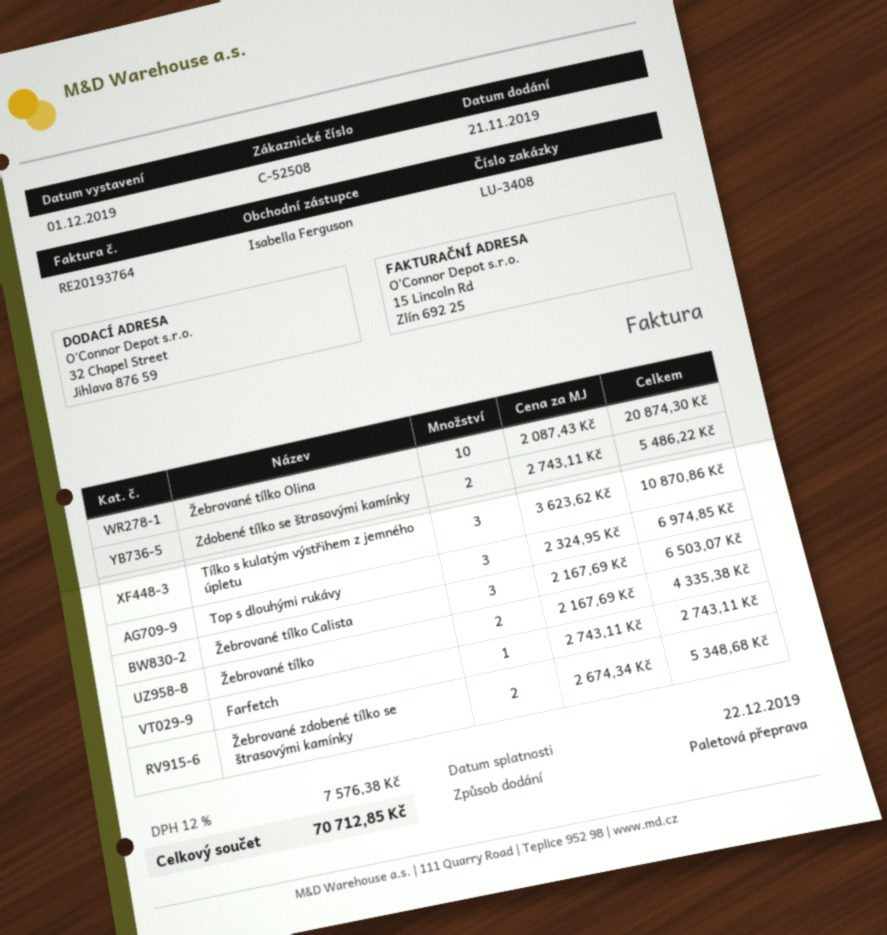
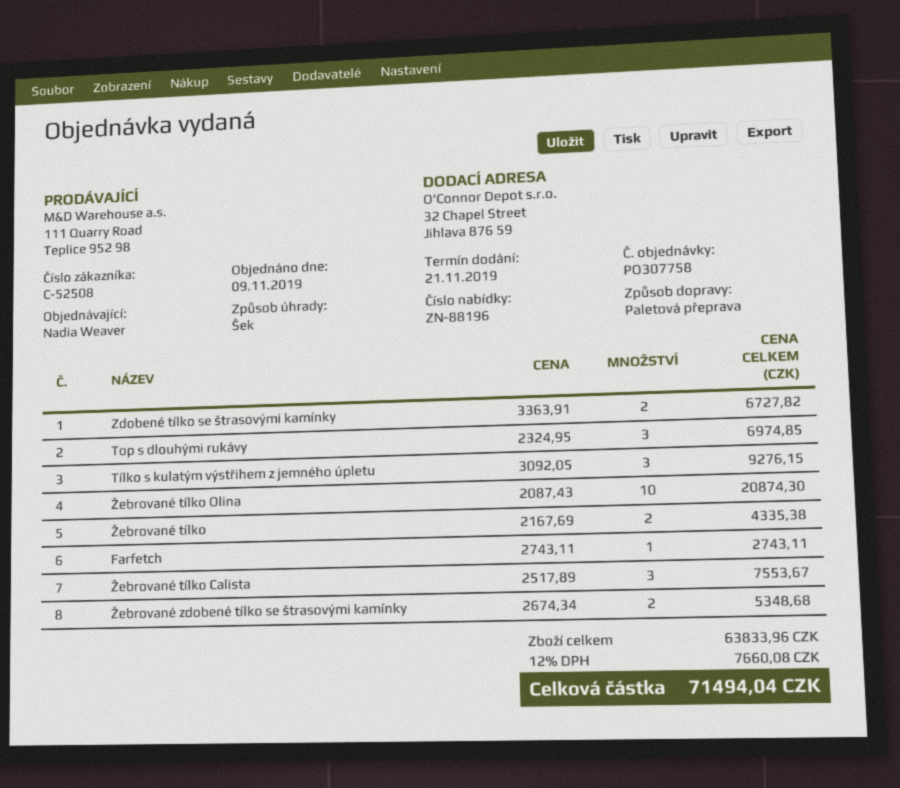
Zdobené tílko se štrasovými kamínky: 2 x 2743.11 = 5486.22 -> 2 x 3363.91 = 6727.82
Tílko s kulatým výstřihem z jemného úpletu: 3 x 3623.62 = 10870.86 -> 3 x 3092.05 = 9276.15
Žebrované tílko Calista: 3 x 2167.69 = 6503.07 -> 3 x 2517.89 = 7553.67
tax: 12% = 7576.38 -> 12% = 7660.08
total: 70712.85 -> 71494.04

